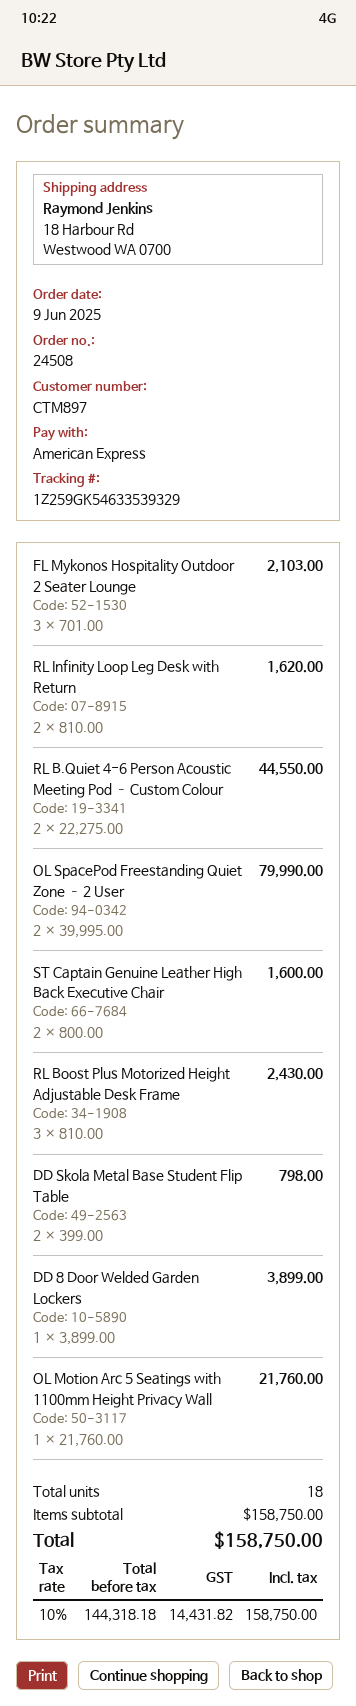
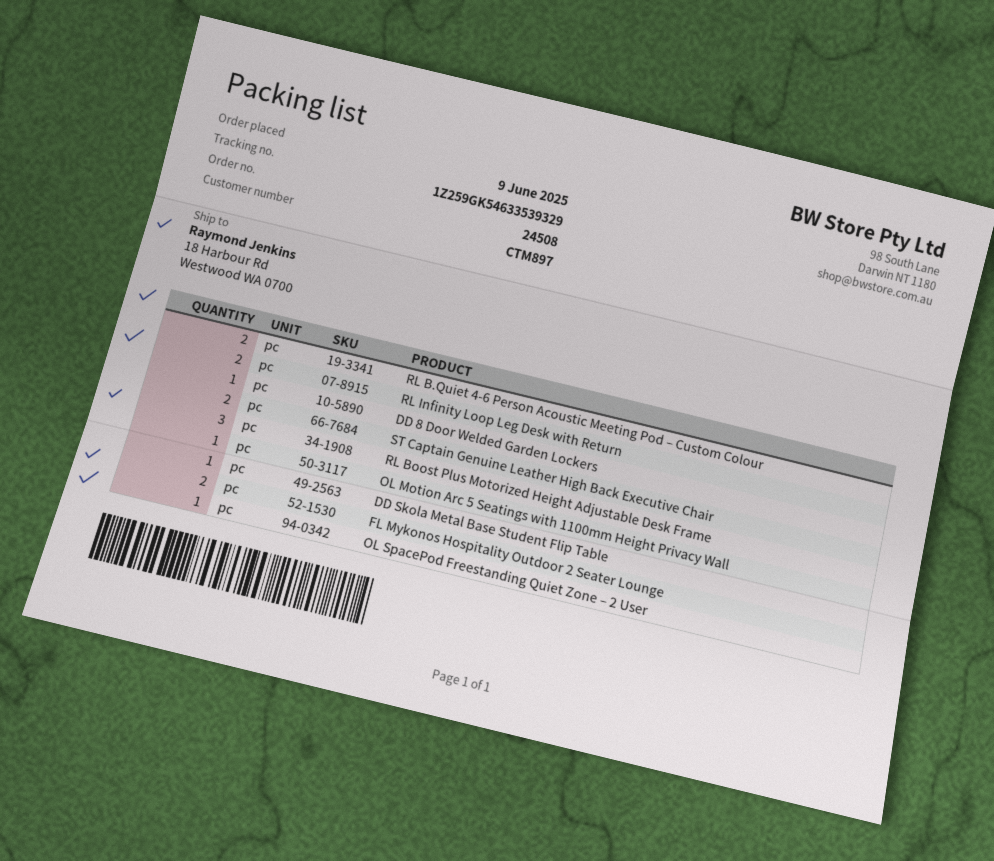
FL Mykonos Hospitality Outdoor 2 Seater Lounge: 3 -> 2
OL SpacePod Freestanding Quiet Zone – 2 User: 2 -> 1
DD Skola Metal Base Student Flip Table: 2 -> 1

